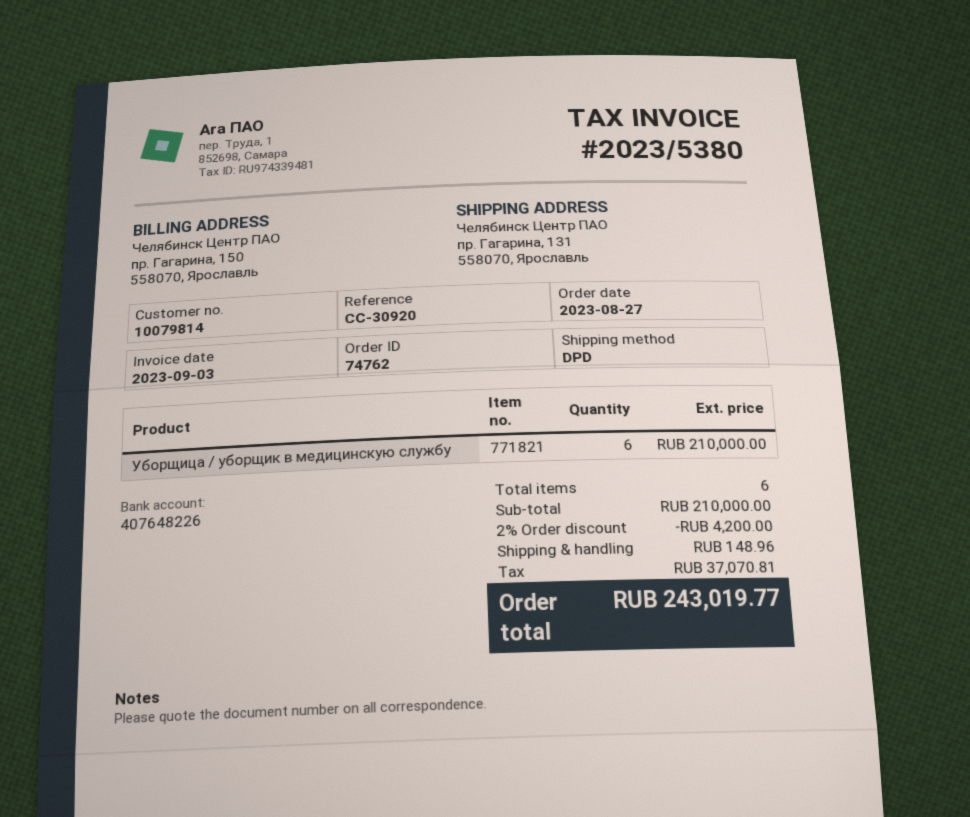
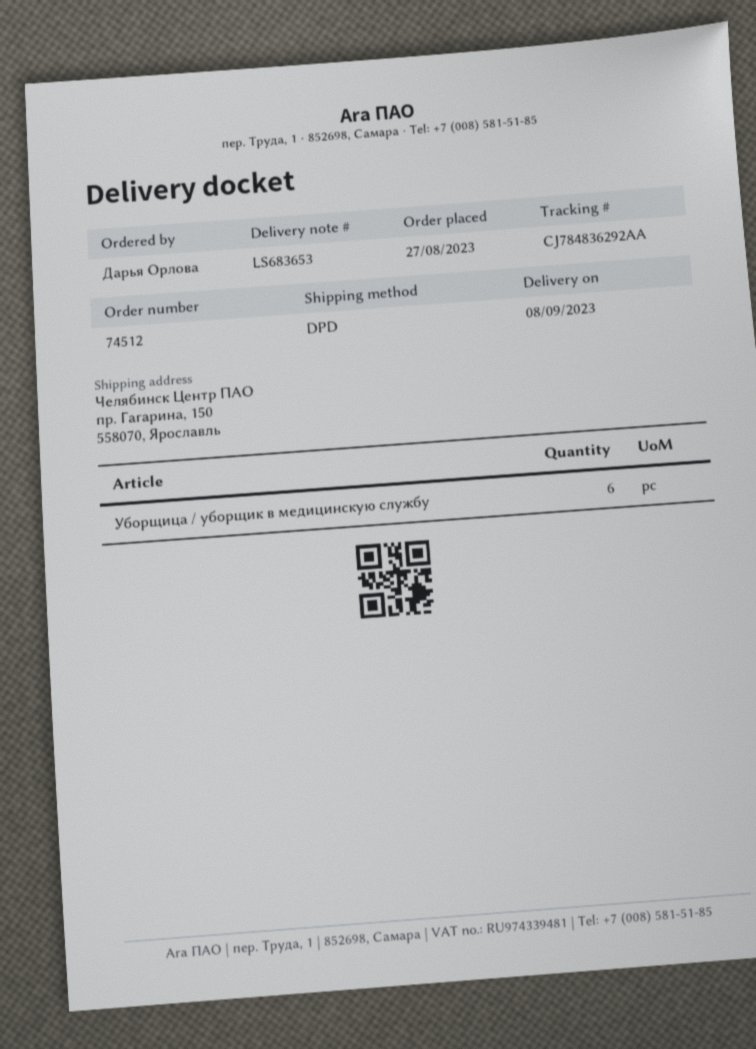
order number: 74762 -> 74512
ship to: пр. Гагарина, 131, 558070, Ярославль -> пр. Гагарина, 150, 558070, Ярославль

